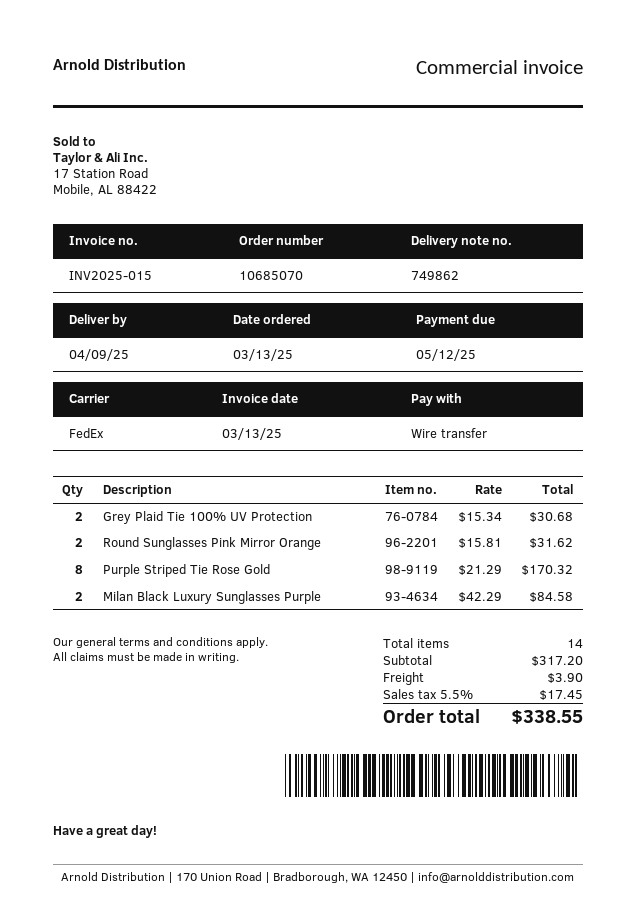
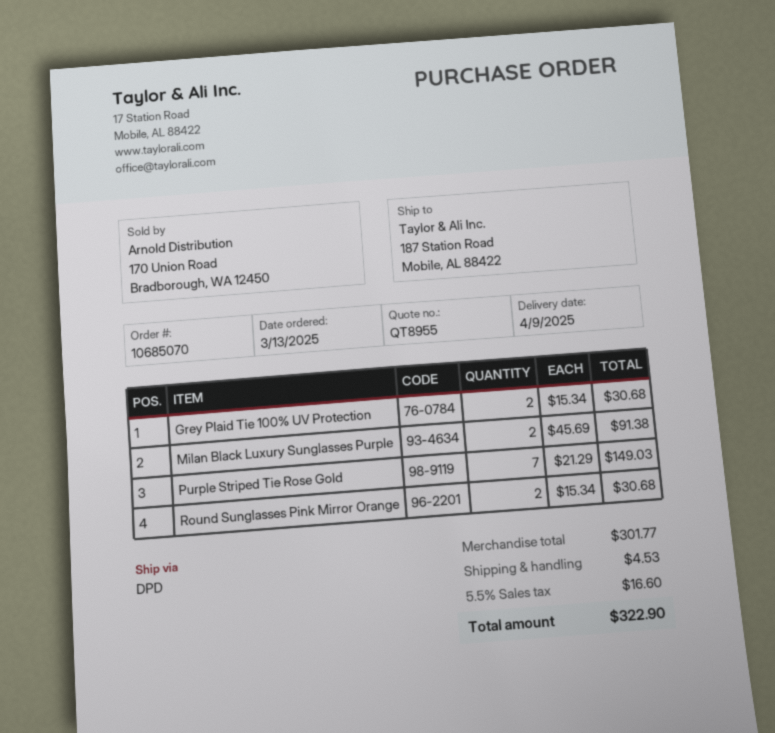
shipping method: FedEx -> DPD
Round Sunglasses Pink Mirror Orange: 2 x 15.81 = 31.62 -> 2 x 15.34 = 30.68
Purple Striped Tie Rose Gold: 8 x 21.29 = 170.32 -> 7 x 21.29 = 149.03
Milan Black Luxury Sunglasses Purple: 2 x 42.29 = 84.58 -> 2 x 45.69 = 91.38
subtotal: 317.20 -> 301.77
shipping: 3.90 -> 4.53
tax: 5.5% = 17.45 -> 5.5% = 16.60
total: 338.55 -> 322.90

